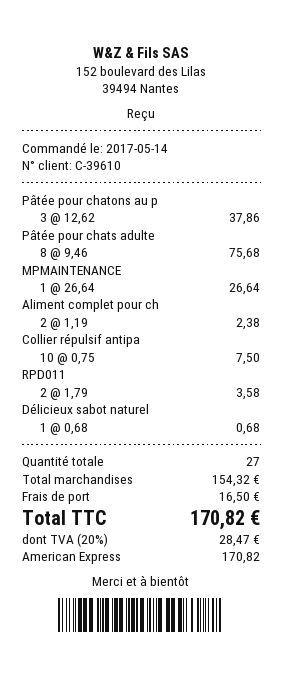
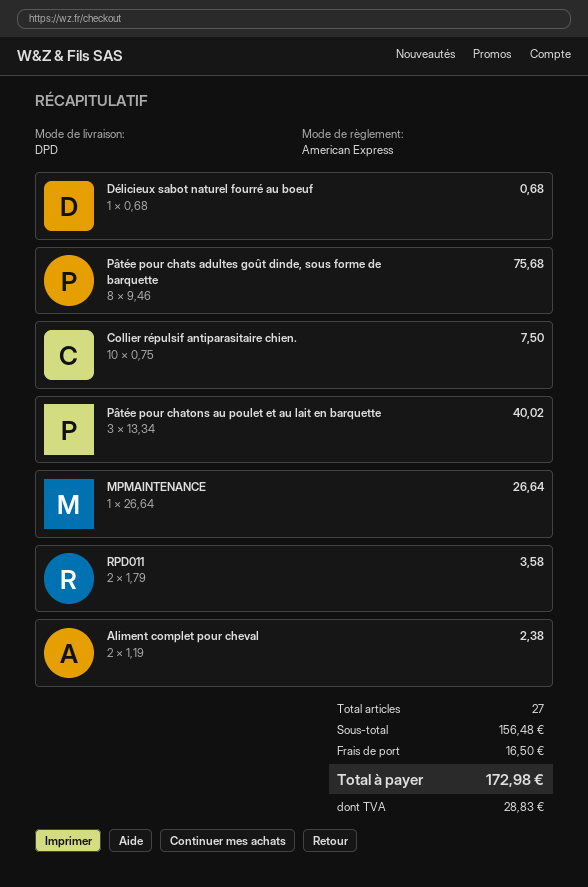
Pâtée pour chatons au p: 3 x 12.62 = 37.86 -> 3 x 13.34 = 40.02
subtotal: 154.32 -> 156.48
tax: 28.47 -> 28.83
total: 170.82 -> 172.98

